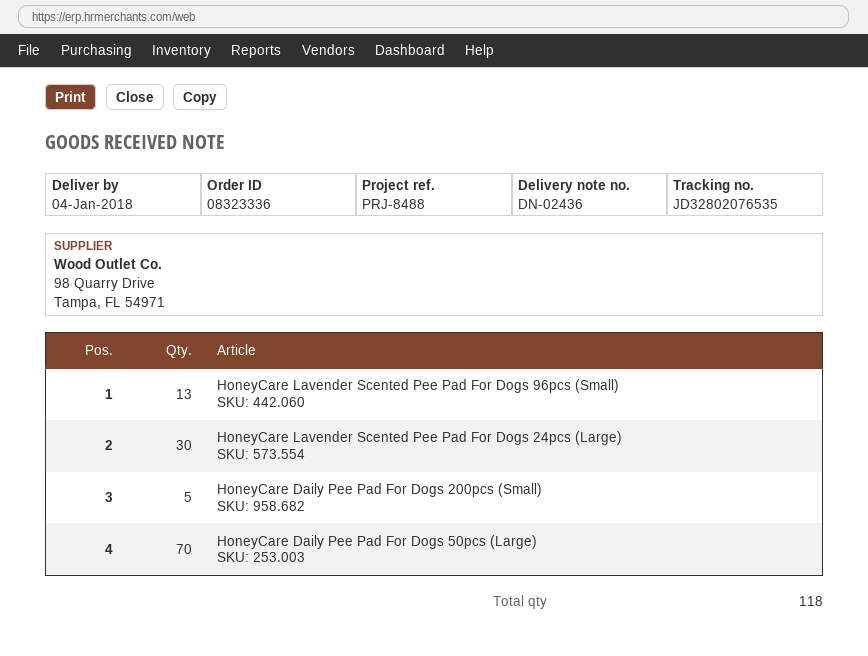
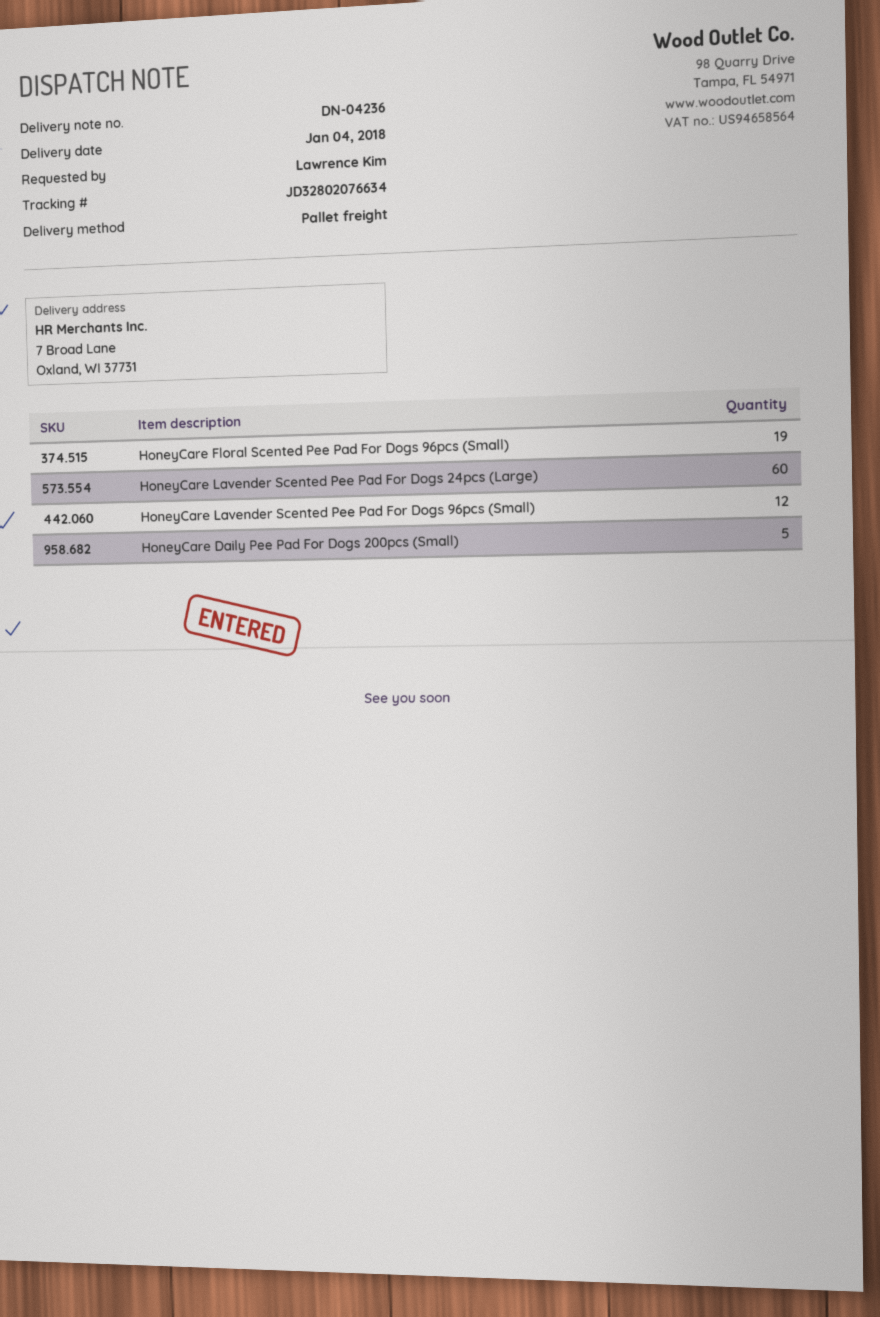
delivery note number: DN-02436 -> DN-04236
tracking number: JD32802076535 -> JD32802076634
HoneyCare Lavender Scented Pee Pad For Dogs 96pcs (Small): 13 -> 12
HoneyCare Lavender Scented Pee Pad For Dogs 24pcs (Large): 30 -> 60
HoneyCare Daily Pee Pad For Dogs 50pcs (Large): 70 -> none
HoneyCare Floral Scented Pee Pad For Dogs 96pcs (Small): none -> 19

